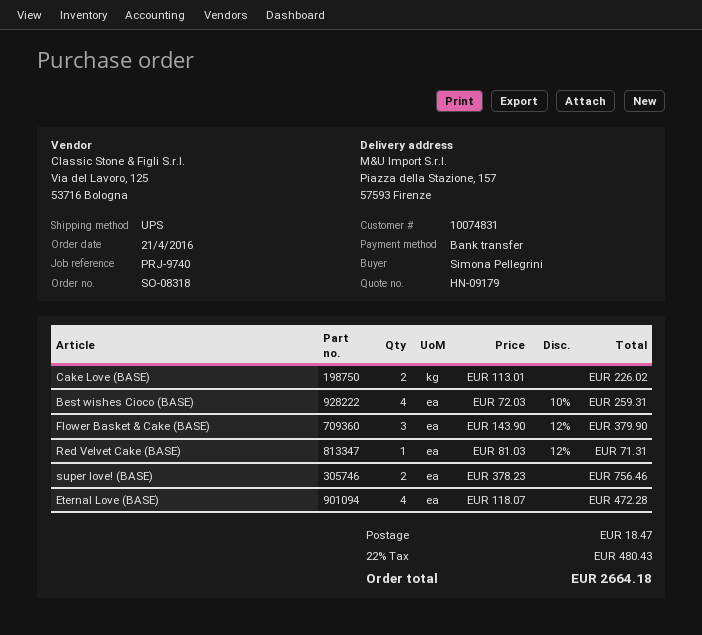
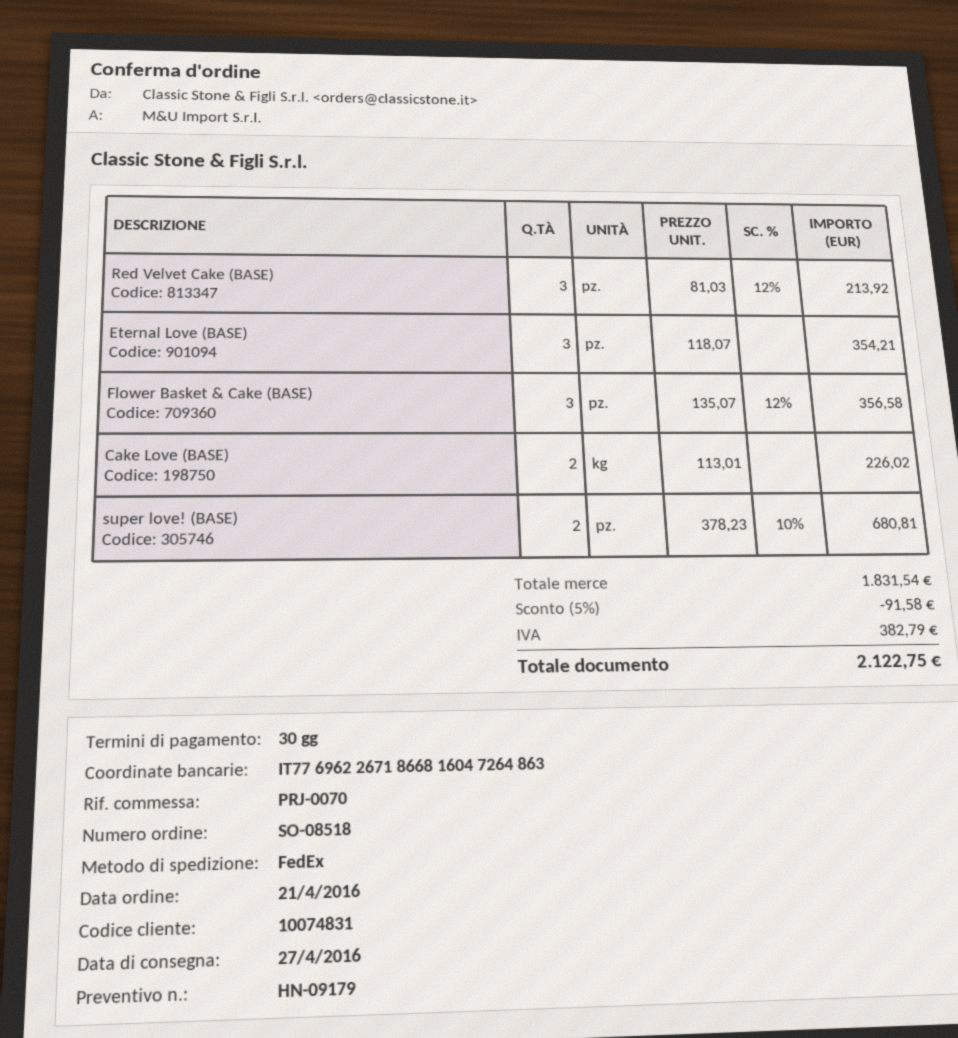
order number: SO-08318 -> SO-08518
reference: PRJ-9740 -> PRJ-0070
shipping method: UPS -> FedEx
Best wishes Cioco (BASE): 4 x 72.03 - 10% = 259.31 -> none
Flower Basket & Cake (BASE): 3 x 143.90 - 12% = 379.90 -> 3 x 135.07 - 12% = 356.58
Red Velvet Cake (BASE): 1 x 81.03 - 12% = 71.31 -> 3 x 81.03 - 12% = 213.92
super love! (BASE): 2 x 378.23 = 756.46 -> 2 x 378.23 - 10% = 680.81
Eternal Love (BASE): 4 x 118.07 = 472.28 -> 3 x 118.07 = 354.21
discount: none -> 5% = 91.58
shipping: 18.47 -> none
tax: 480.43 -> 382.79
total: 2664.18 -> 2122.75

